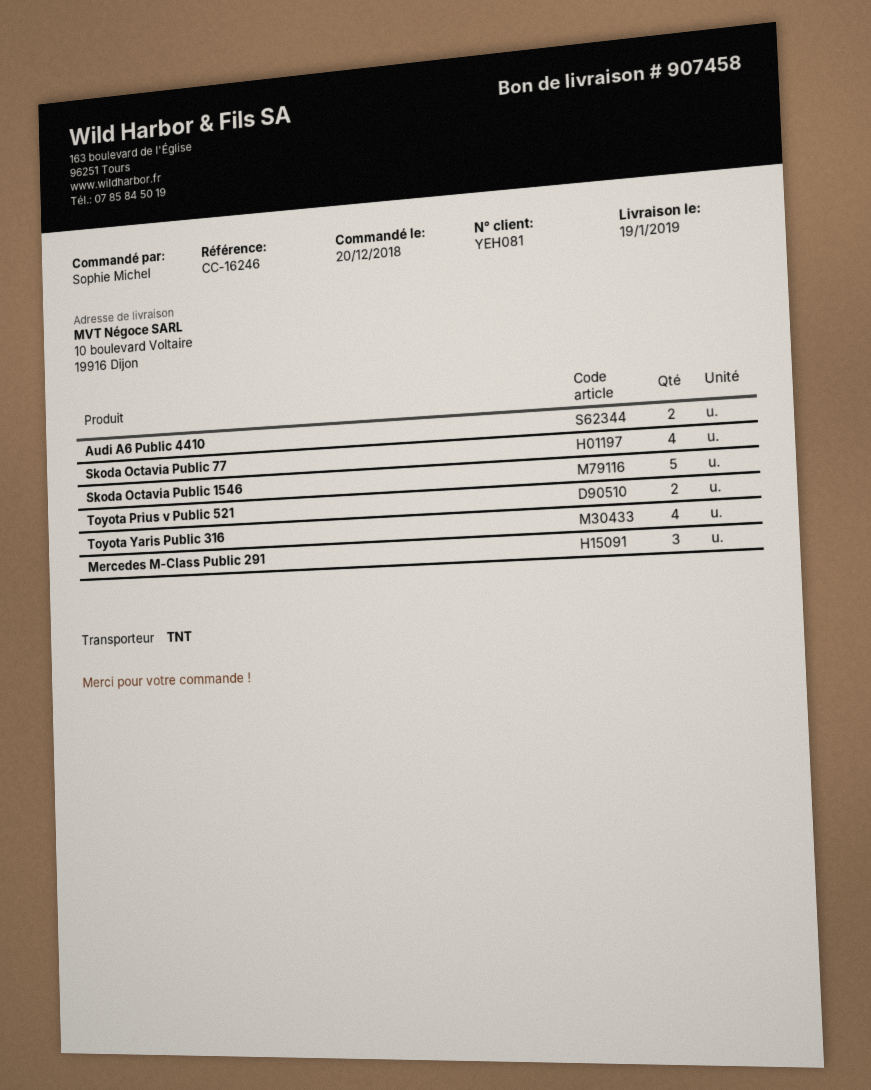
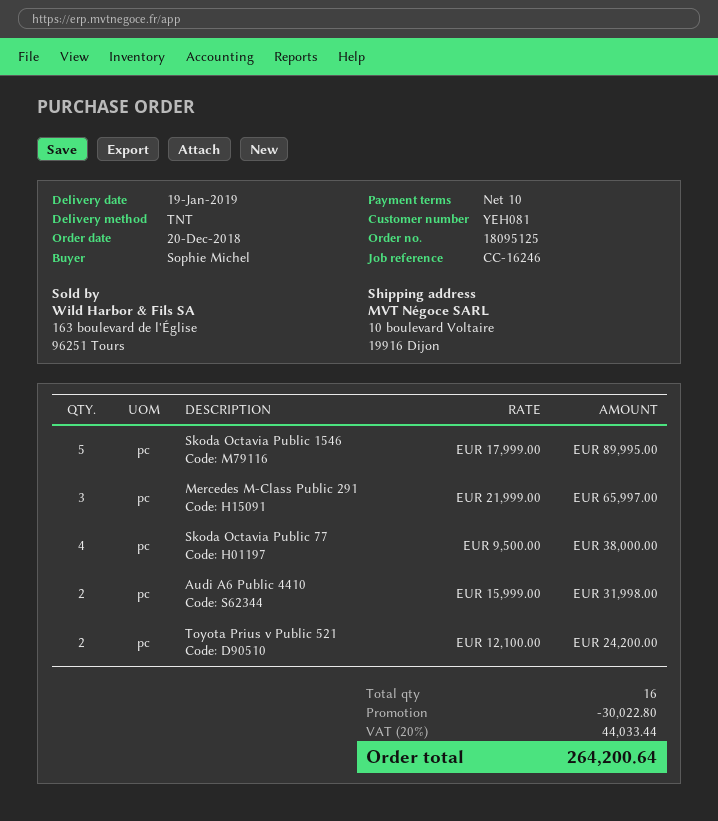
Toyota Yaris Public 316: 4 -> none

